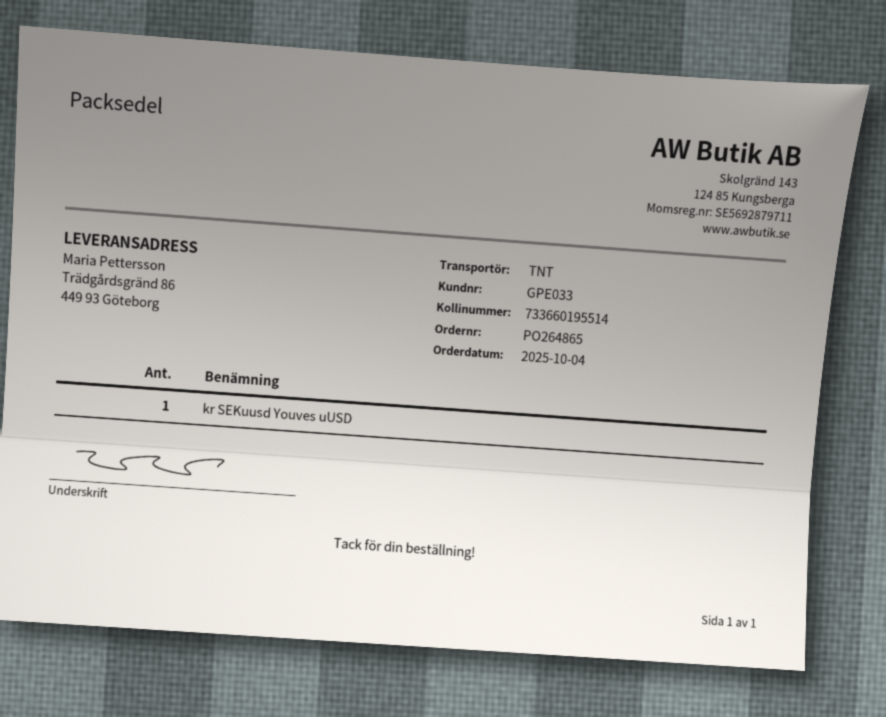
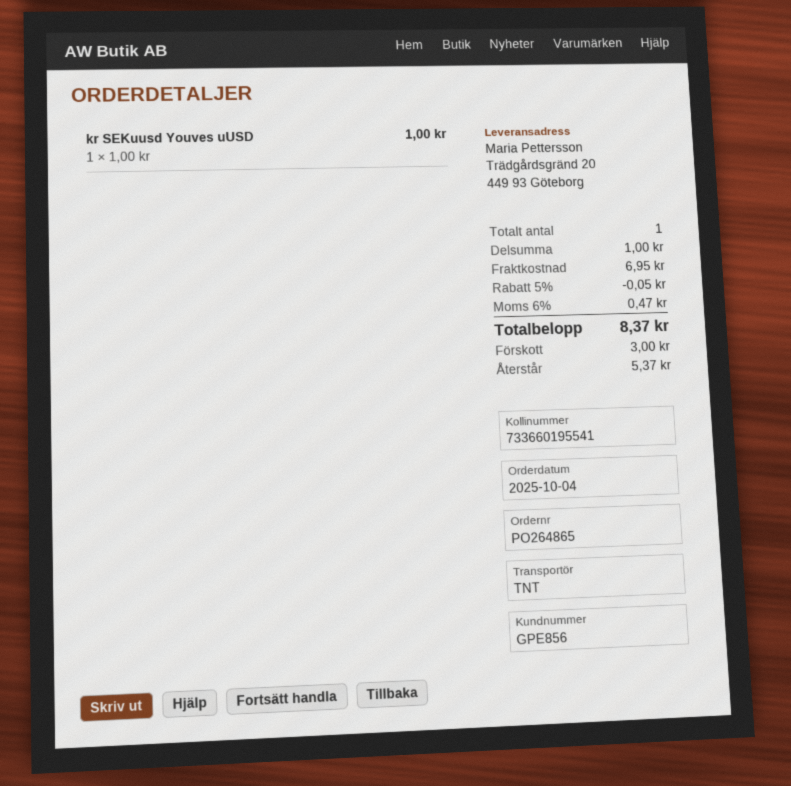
customer number: GPE033 -> GPE856
tracking number: 733660195514 -> 733660195541
ship to: Trädgårdsgränd 86, 449 93 Göteborg -> Trädgårdsgränd 20, 449 93 Göteborg

